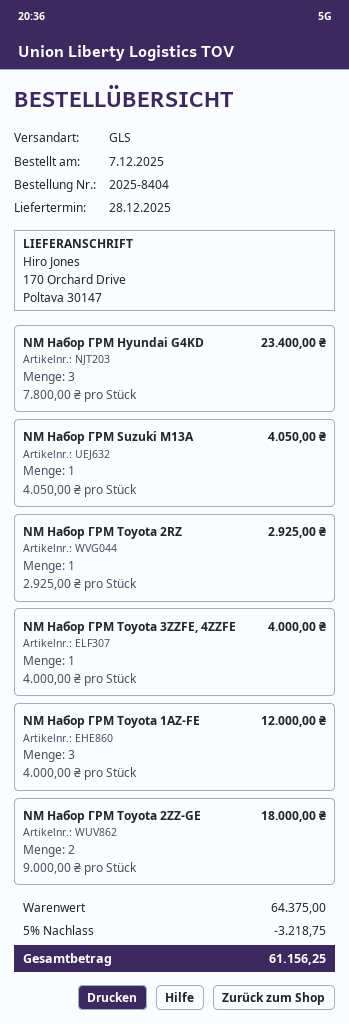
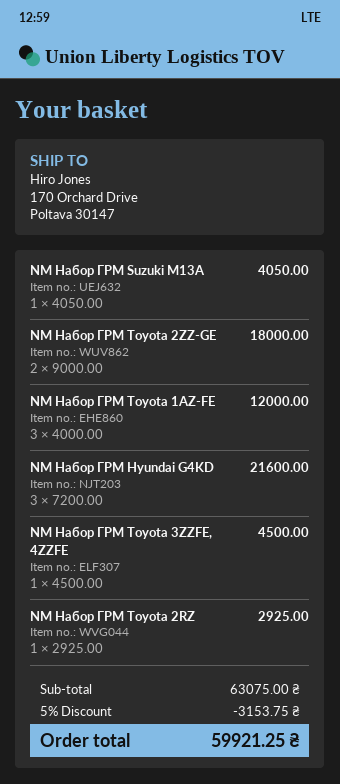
NM Набор ГРМ Hyundai G4KD: 3 x 7800.00 = 23400.00 -> 3 x 7200.00 = 21600.00
NM Набор ГРМ Toyota 3ZZFE, 4ZZFE: 1 x 4000.00 = 4000.00 -> 1 x 4500.00 = 4500.00
subtotal: 64375.00 -> 63075.00
discount: 5% = 3218.75 -> 5% = 3153.75
total: 61156.25 -> 59921.25

